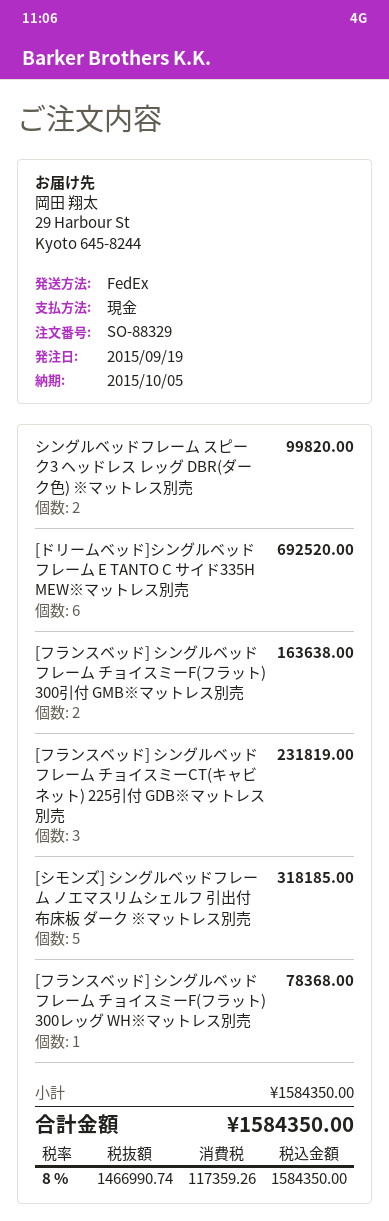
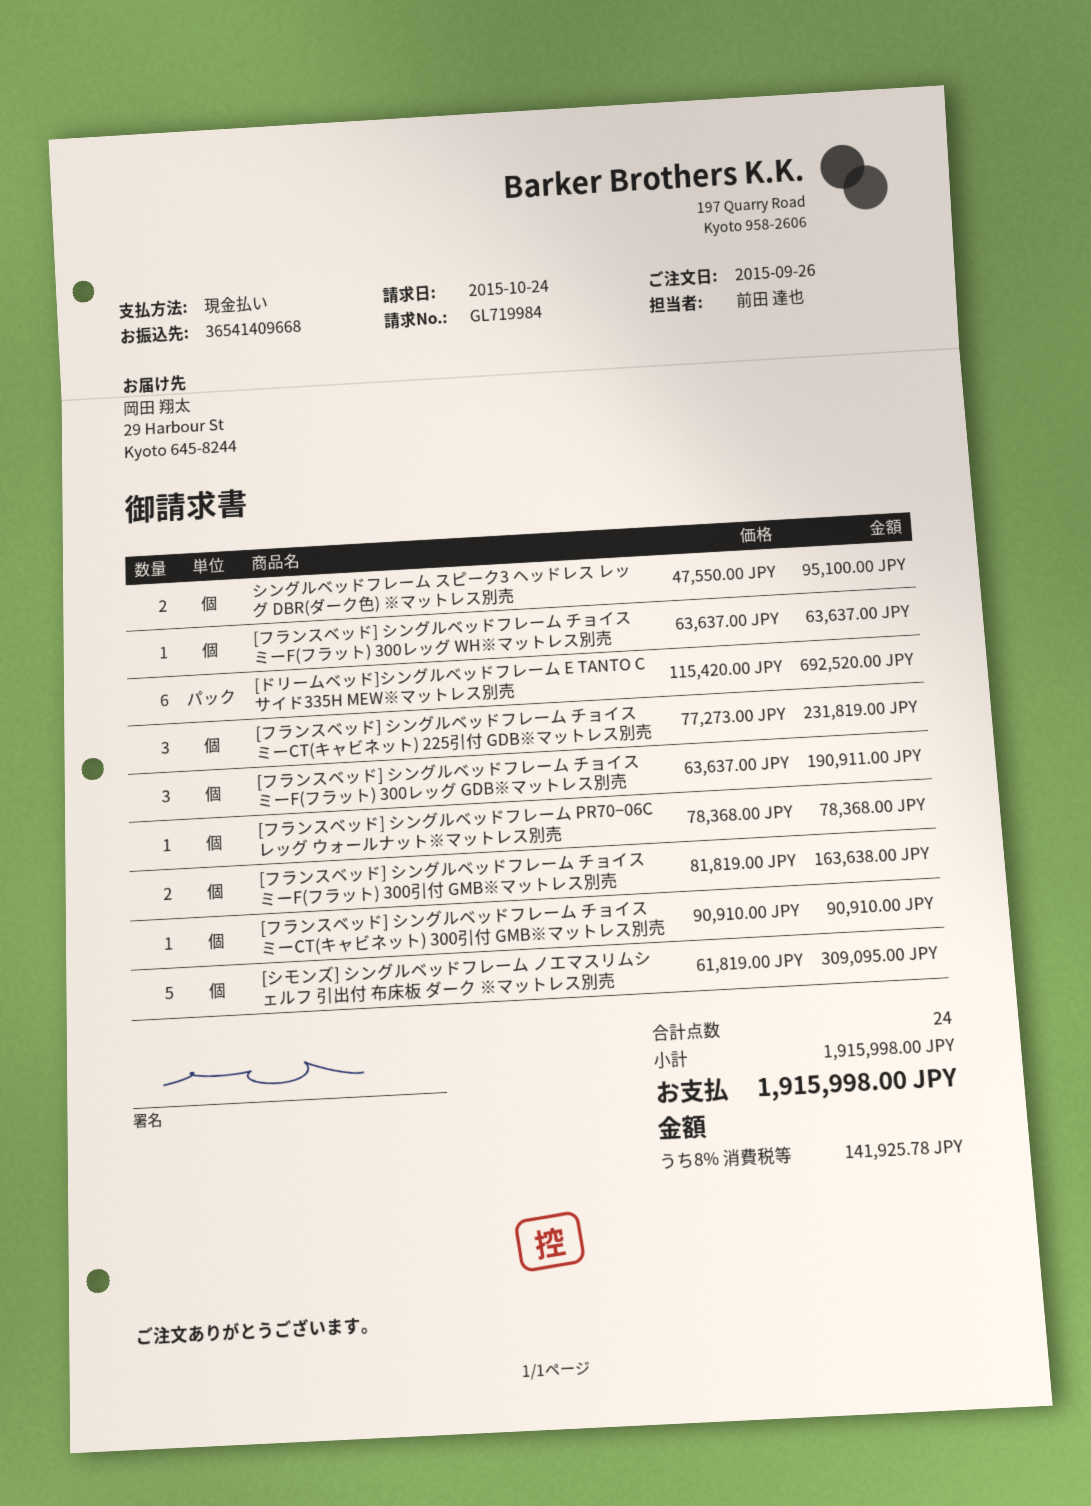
order date: 2015-09-19 -> 2015-09-26
シングルベッドフレーム スピーク3 ヘッドレス レッグ DBR(ダーク色) ※マットレス別売: 2 for 99820.00 -> 2 for 95100.00
[シモンズ] シングルベッドフレーム ノエマスリムシェルフ 引出付 布床板 ダーク ※マットレス別売: 5 for 318185.00 -> 5 for 309095.00
[フランスベッド] シングルベッドフレーム チョイスミーF(フラット) 300レッグ WH※マットレス別売: 1 for 78368.00 -> 1 for 63637.00
[フランスベッド] シングルベッドフレーム チョイスミーF(フラット) 300レッグ GDB※マットレス別売: none -> 3 for 190911.00
[フランスベッド] シングルベッドフレーム PR70−06C レッグ ウォールナット※マットレス別売: none -> 1 for 78368.00
[フランスベッド] シングルベッドフレーム チョイスミーCT(キャビネット) 300引付 GMB※マットレス別売: none -> 1 for 90910.00
subtotal: 1584350.00 -> 1915998.00
tax: 8% = 117359.26 -> 8% = 141925.78
total: 1584350.00 -> 1915998.00

